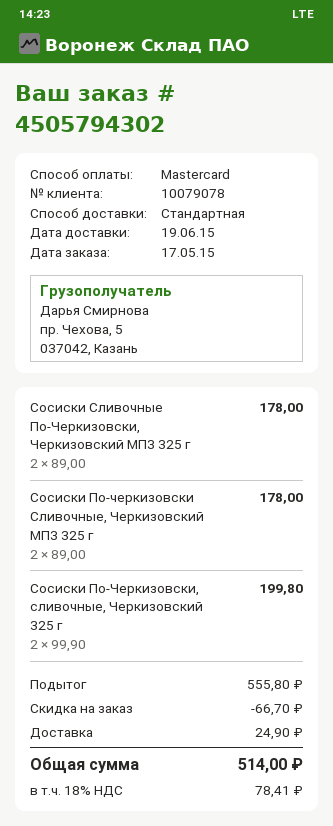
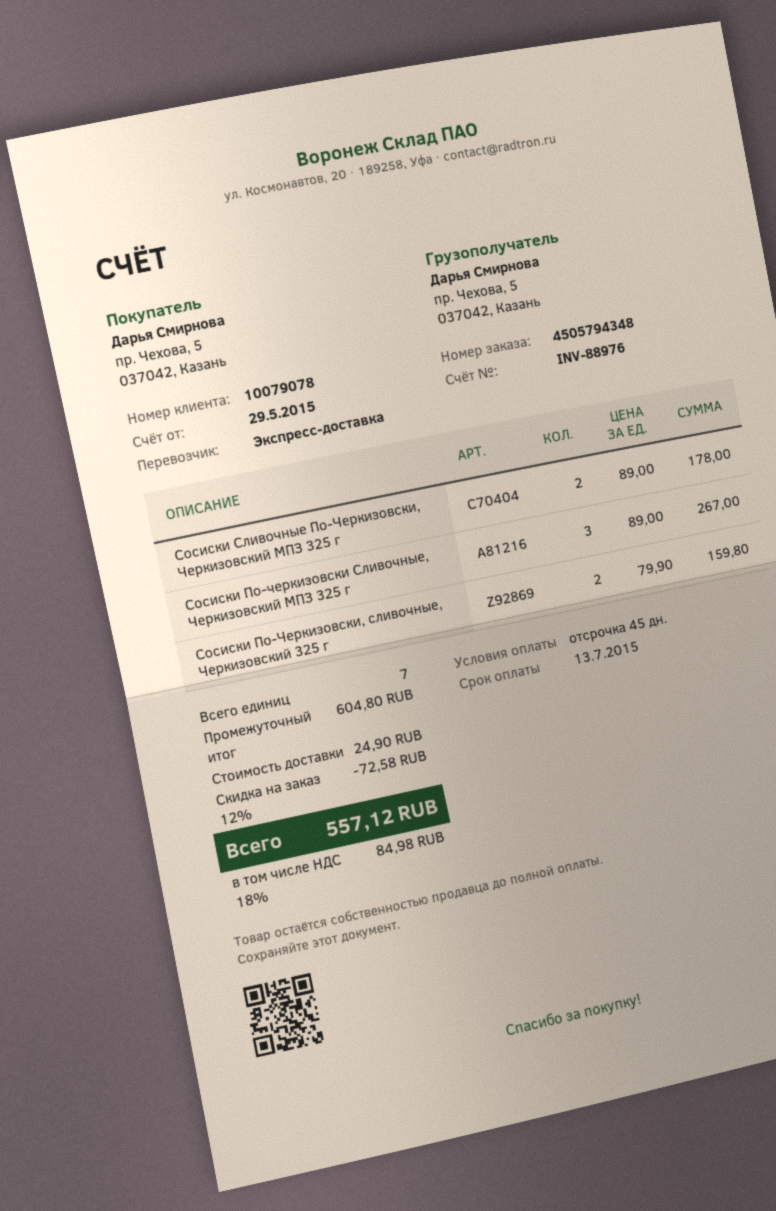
order number: 4505794302 -> 4505794348
shipping method: standard -> express
Сосиски По-черкизовски Сливочные, Черкизовский МПЗ 325 г: 2 x 89.00 = 178.00 -> 3 x 89.00 = 267.00
Сосиски По-Черкизовски, сливочные, Черкизовский 325 г: 2 x 99.90 = 199.80 -> 2 x 79.90 = 159.80
subtotal: 555.80 -> 604.80
discount: 66.70 -> 72.58
tax: 18% = 78.41 -> 18% = 84.98
total: 514.00 -> 557.12

